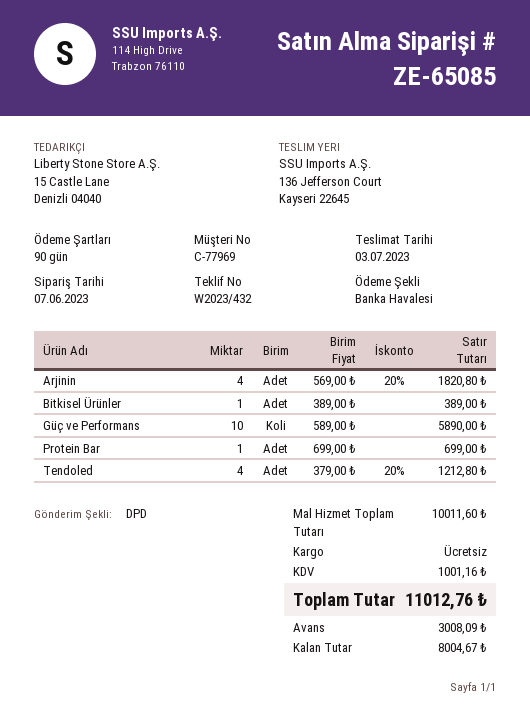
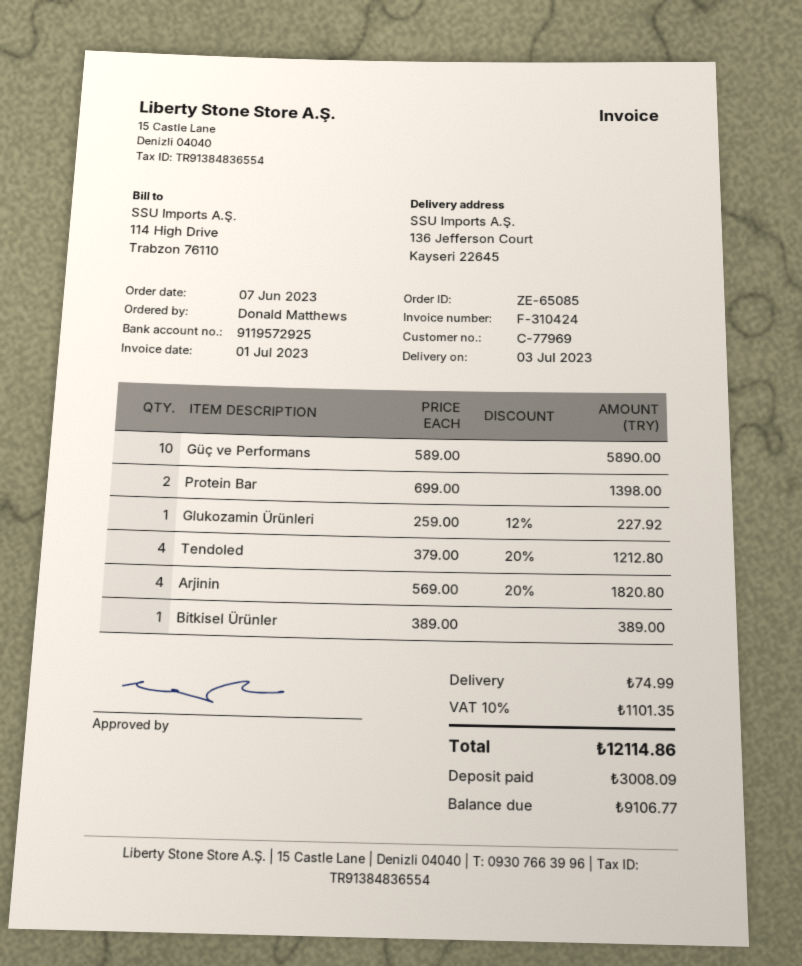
Protein Bar: 1 x 699.00 = 699.00 -> 2 x 699.00 = 1398.00
Glukozamin Ürünleri: none -> 1 x 259.00 - 12% = 227.92
shipping: 0.00 -> 74.99
tax: 1001.16 -> 1101.35
total: 11012.76 -> 12114.86
balance: 8004.67 -> 9106.77

